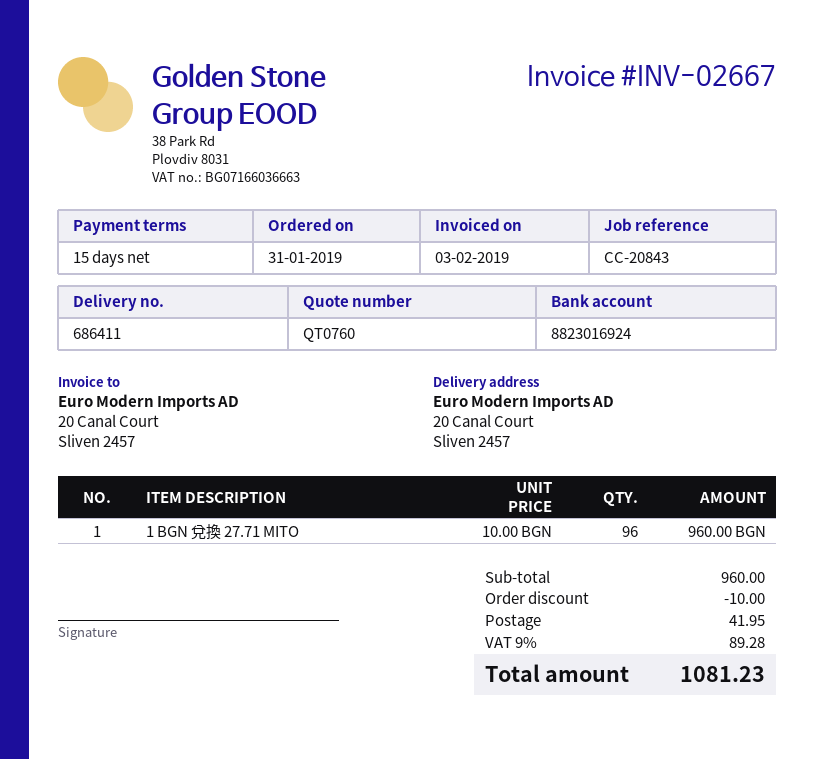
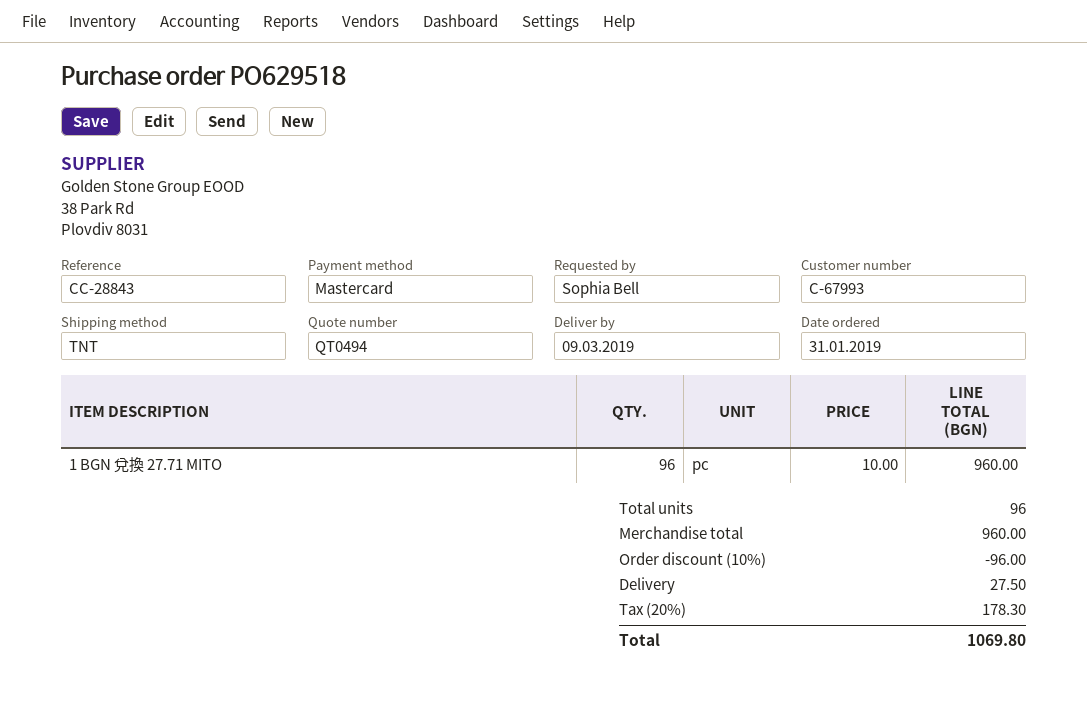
quote number: QT0760 -> QT0494
reference: CC-20843 -> CC-28843
discount: 10.00 -> 96.00
shipping: 41.95 -> 27.50
tax: 9% = 89.28 -> 20% = 178.30
total: 1081.23 -> 1069.80

